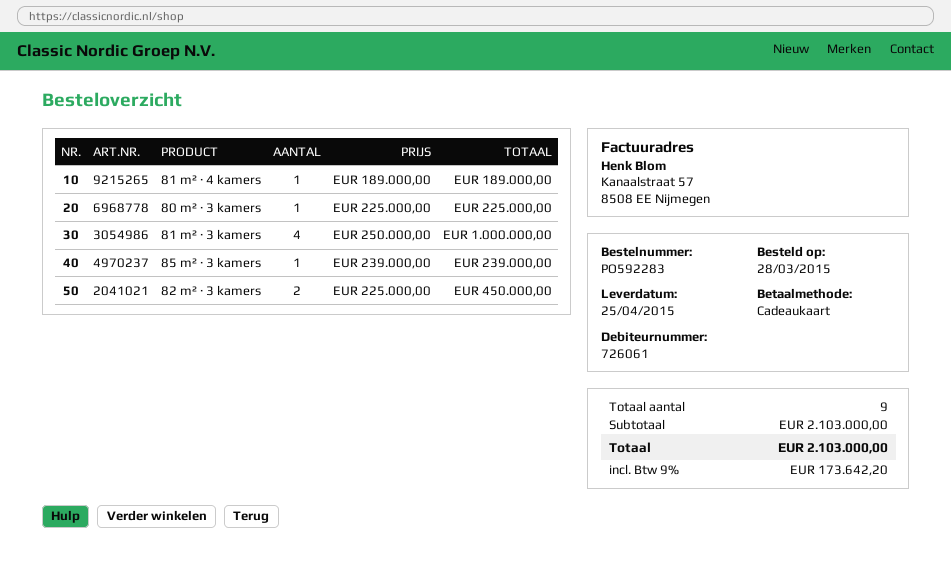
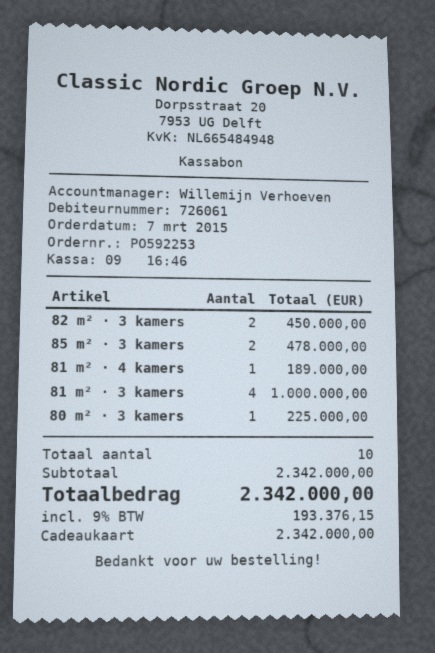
order number: PO592283 -> PO592253
order date: 2015-03-28 -> 2015-03-07
85 m² · 3 kamers: 1 for 239000.00 -> 2 for 478000.00
total quantity: 9 -> 10
subtotal: 2103000.00 -> 2342000.00
tax: 9% = 173642.20 -> 9% = 193376.15
total: 2103000.00 -> 2342000.00

